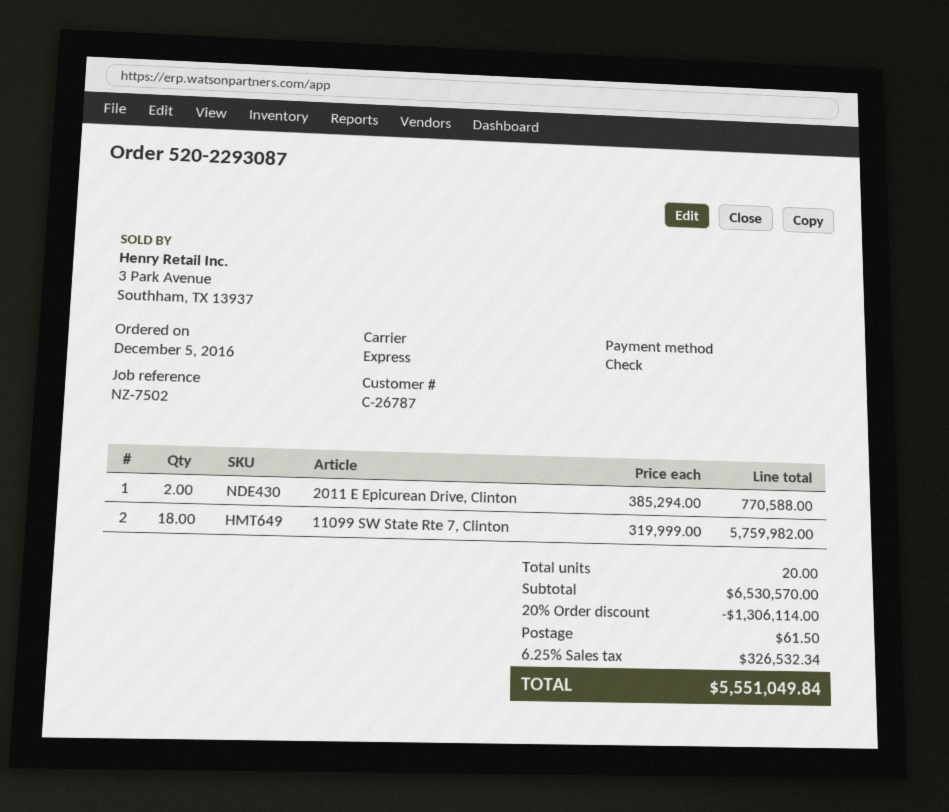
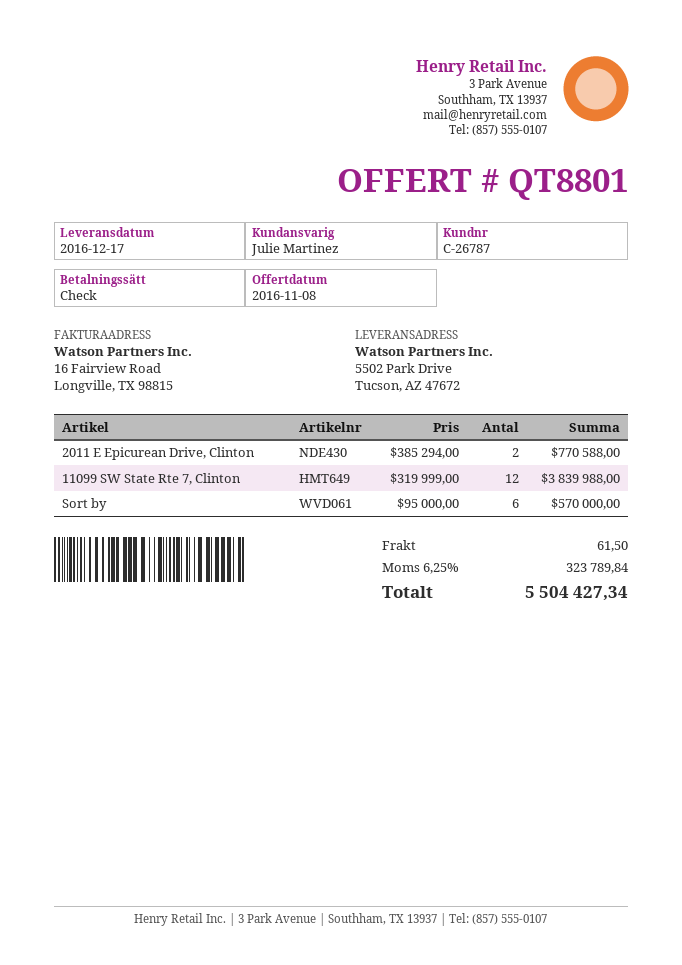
11099 SW State Rte 7, Clinton: 18 x 319999.00 = 5759982.00 -> 12 x 319999.00 = 3839988.00
Sort by: none -> 6 x 95000.00 = 570000.00
discount: 20% = 1306114.00 -> none
tax: 6.25% = 326532.34 -> 6.25% = 323789.84
total: 5551049.84 -> 5504427.34

